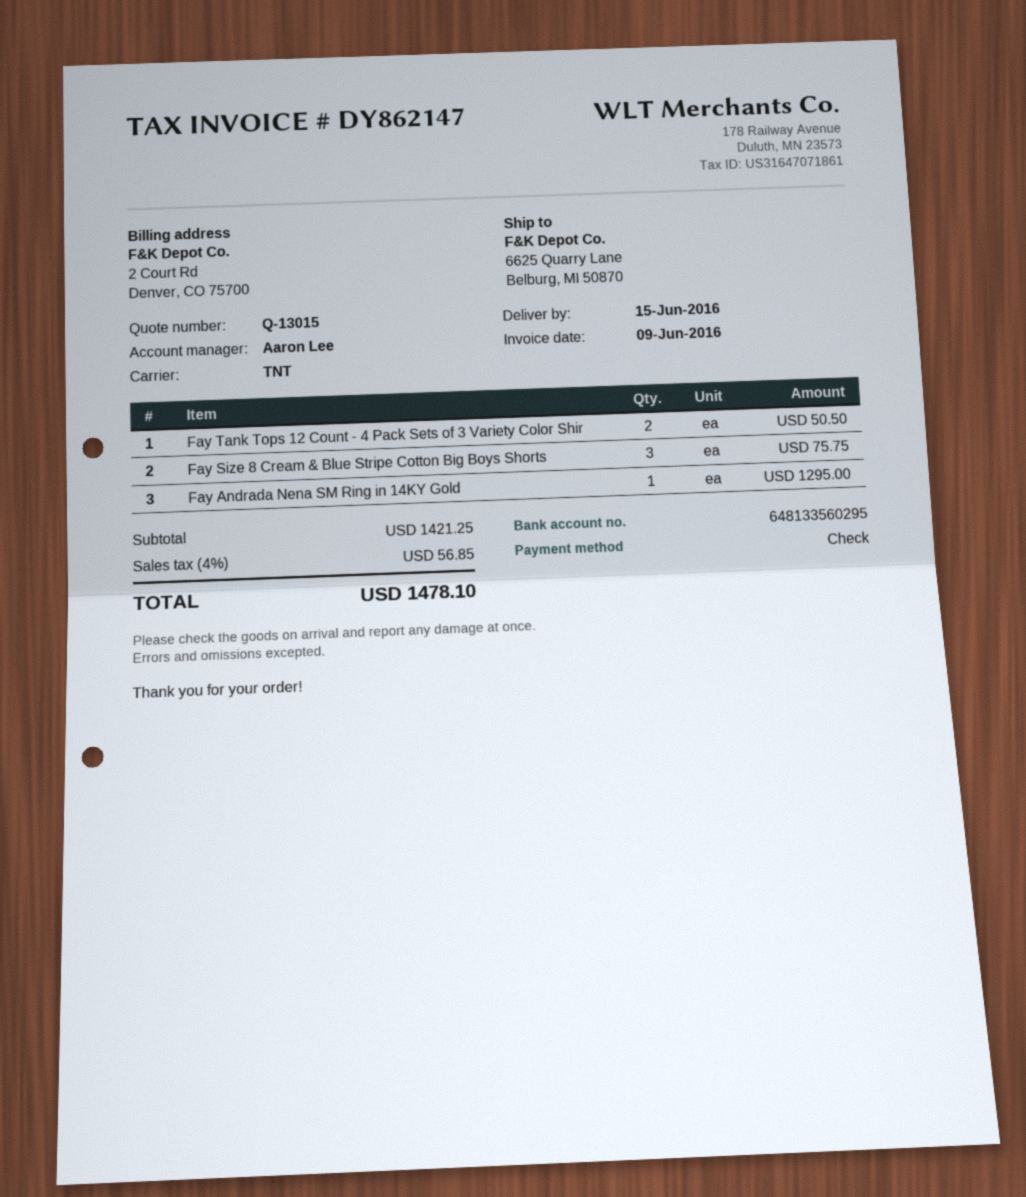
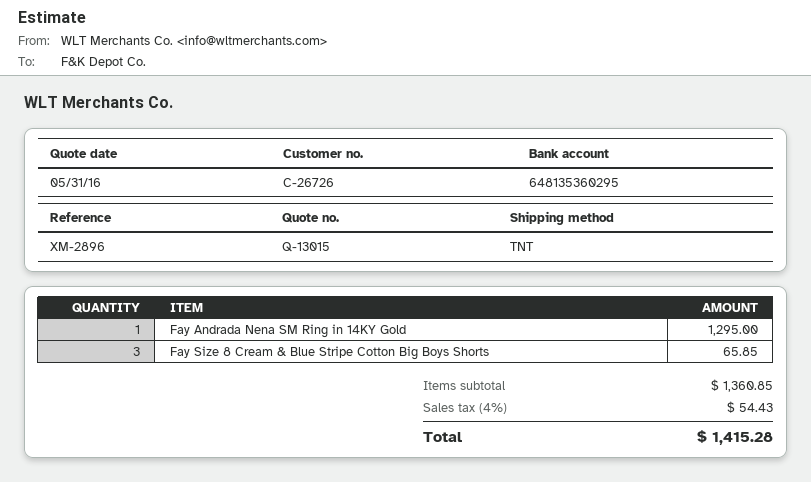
bank account: 648133560295 -> 648135360295
Fay Tank Tops 12 Count - 4 Pack Sets of 3 Variety Color Shir: 2 for 50.50 -> none
Fay Size 8 Cream & Blue Stripe Cotton Big Boys Shorts: 3 for 75.75 -> 3 for 65.85
subtotal: 1421.25 -> 1360.85
tax: 4% = 56.85 -> 4% = 54.43
total: 1478.10 -> 1415.28

